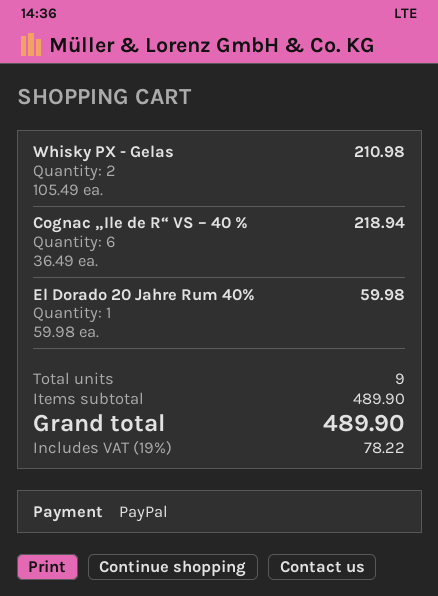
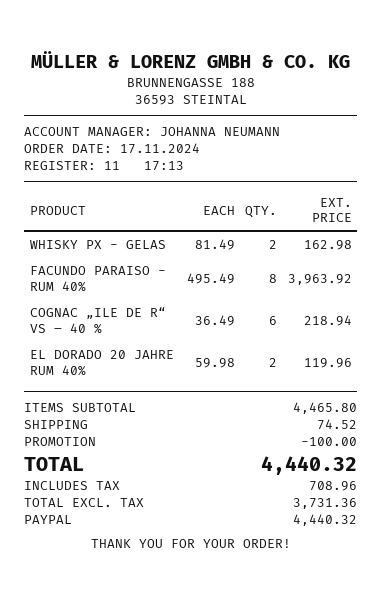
Whisky PX - Gelas: 2 x 105.49 = 210.98 -> 2 x 81.49 = 162.98
El Dorado 20 Jahre Rum 40%: 1 x 59.98 = 59.98 -> 2 x 59.98 = 119.96
FACUNDO PARAISO - RUM 40%: none -> 8 x 495.49 = 3963.92
subtotal: 489.90 -> 4465.80
discount: none -> 100.00
shipping: none -> 74.52
tax: 78.22 -> 708.96
total: 489.90 -> 4440.32

